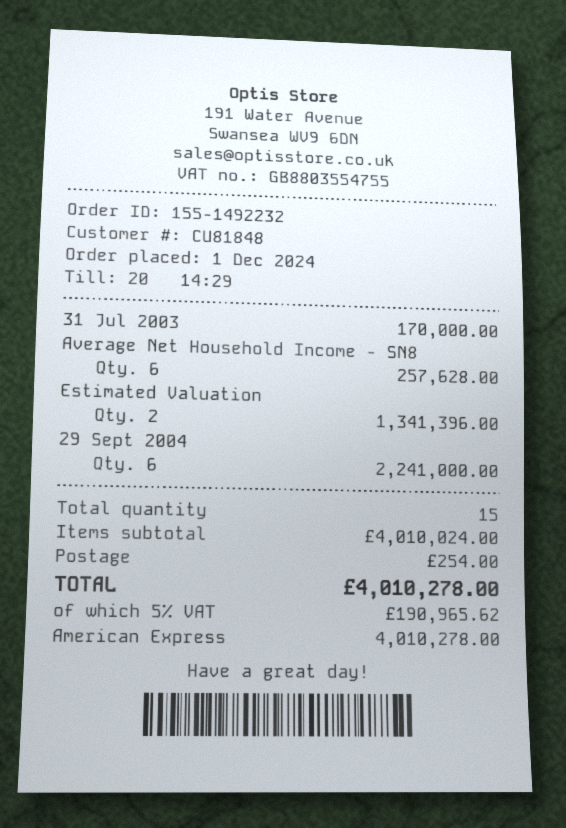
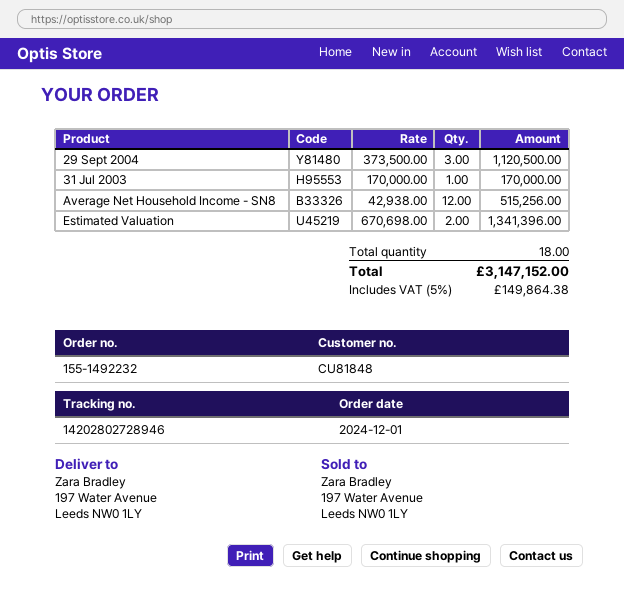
Average Net Household Income - SN8: 6 for 257628.00 -> 12 for 515256.00
29 Sept 2004: 6 for 2241000.00 -> 3 for 1120500.00
total quantity: 15 -> 18
shipping: 254.00 -> none
tax: 5% = 190965.62 -> 5% = 149864.38
total: 4010278.00 -> 3147152.00

